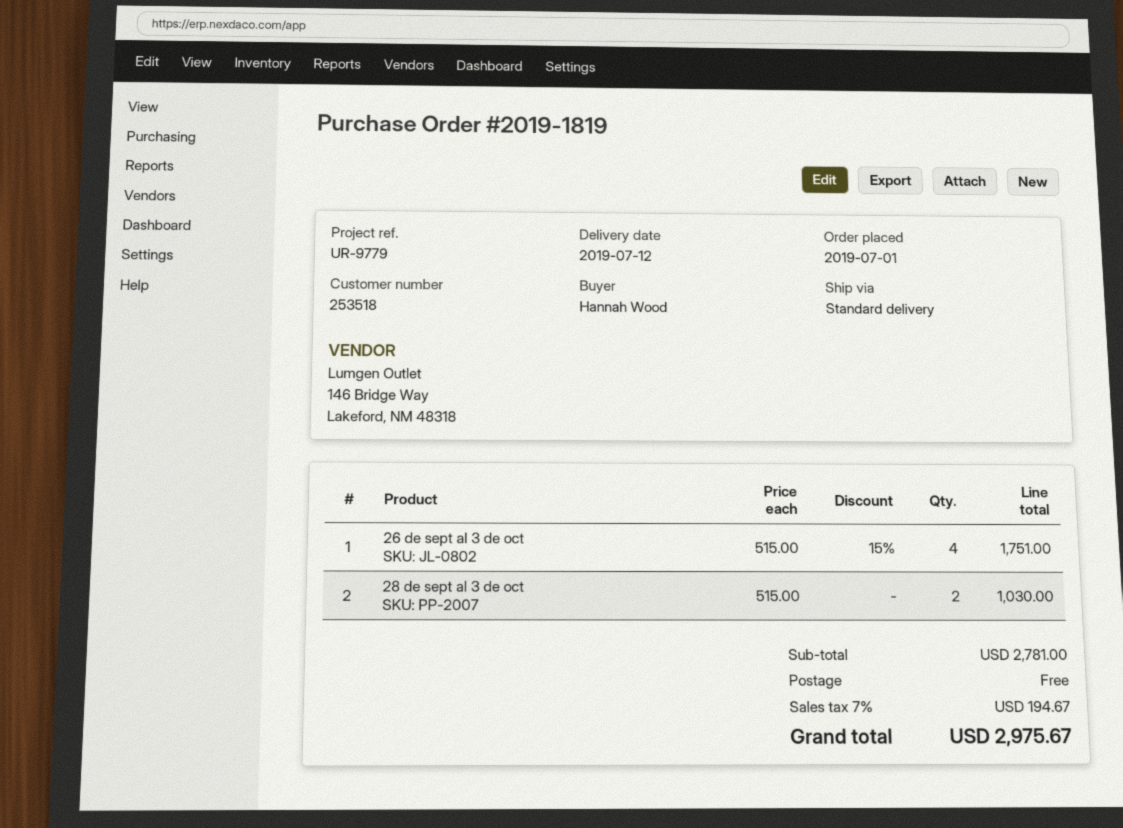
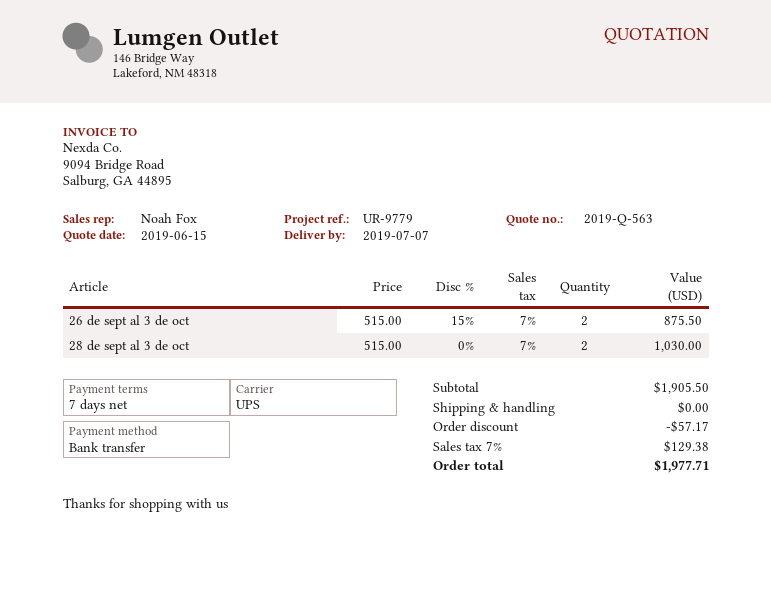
delivery date: 2019-07-12 -> 2019-07-07
shipping method: standard -> UPS
26 de sept al 3 de oct: 4 x 515.00 - 15% = 1751.00 -> 2 x 515.00 - 15% = 875.50
subtotal: 2781.00 -> 1905.50
discount: none -> 57.17
tax: 7% = 194.67 -> 7% = 129.38
total: 2975.67 -> 1977.71

